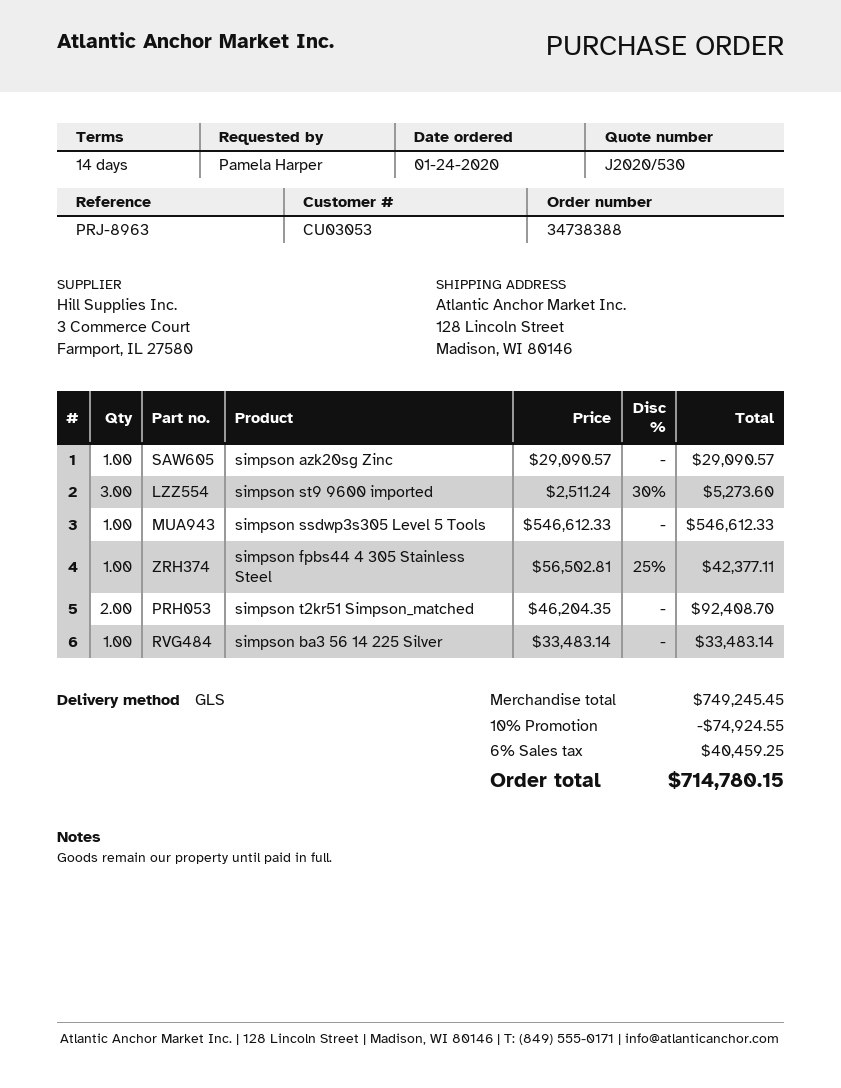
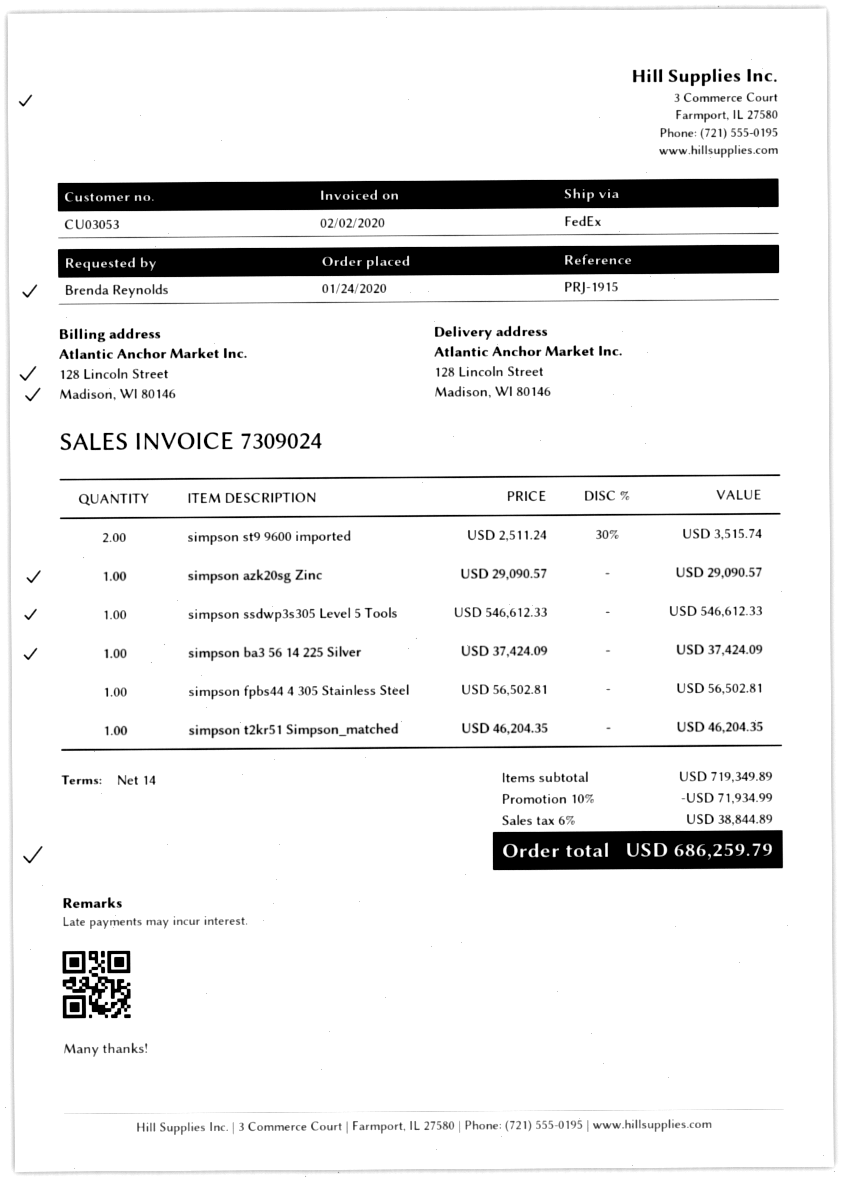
reference: PRJ-8963 -> PRJ-1915
ordered by: Pamela Harper -> Brenda Reynolds
shipping method: GLS -> FedEx
simpson st9 9600 imported: 3 x 2511.24 - 30% = 5273.60 -> 2 x 2511.24 - 30% = 3515.74
simpson fpbs44 4 305 Stainless Steel: 1 x 56502.81 - 25% = 42377.11 -> 1 x 56502.81 = 56502.81
simpson t2kr51 Simpson_matched: 2 x 46204.35 = 92408.70 -> 1 x 46204.35 = 46204.35
simpson ba3 56 14 225 Silver: 1 x 33483.14 = 33483.14 -> 1 x 37424.09 = 37424.09
subtotal: 749245.45 -> 719349.89
discount: 10% = 74924.55 -> 10% = 71934.99
tax: 6% = 40459.25 -> 6% = 38844.89
total: 714780.15 -> 686259.79

